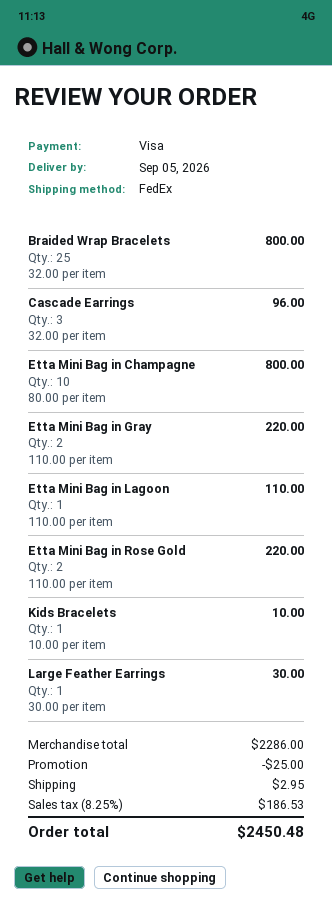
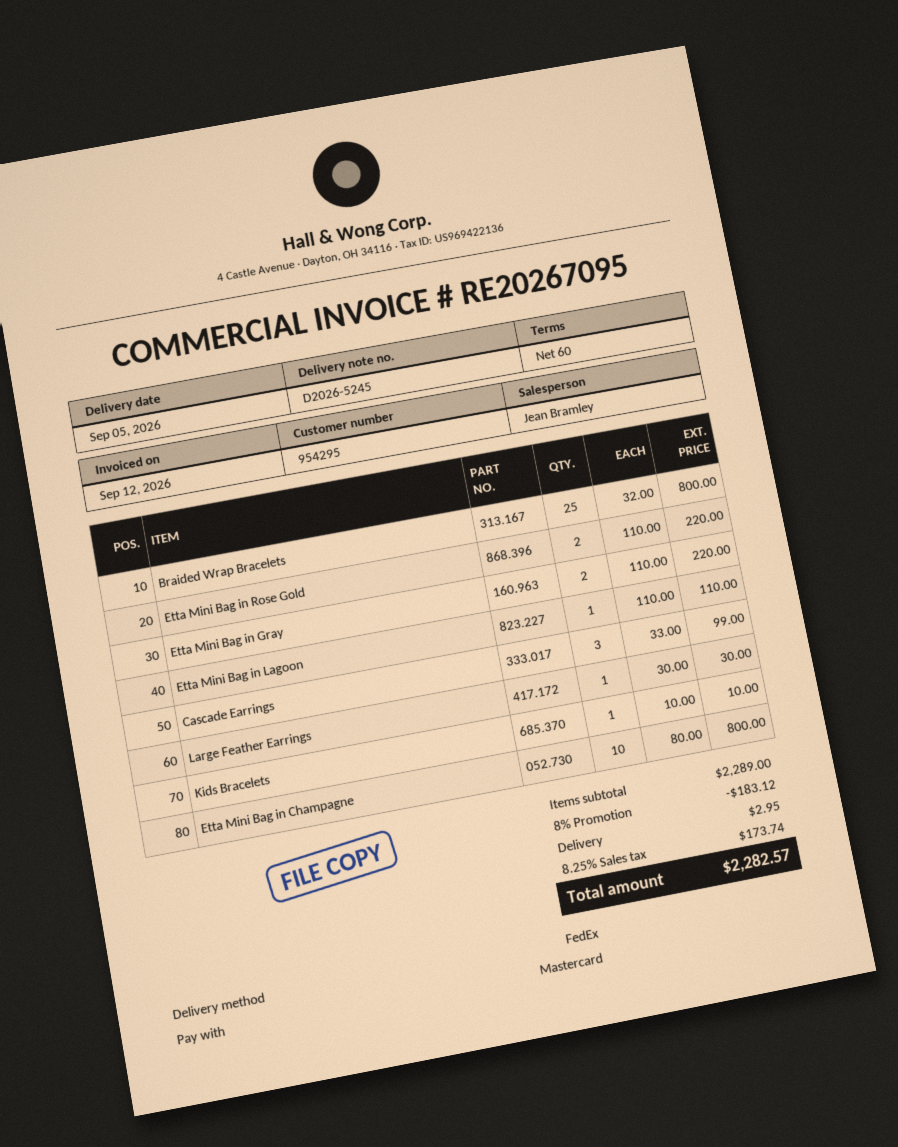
payment method: Visa -> Mastercard
Cascade Earrings: 3 x 32.00 = 96.00 -> 3 x 33.00 = 99.00
subtotal: 2286.00 -> 2289.00
discount: 25.00 -> 183.12
tax: 8.25% = 186.53 -> 8.25% = 173.74
total: 2450.48 -> 2282.57

